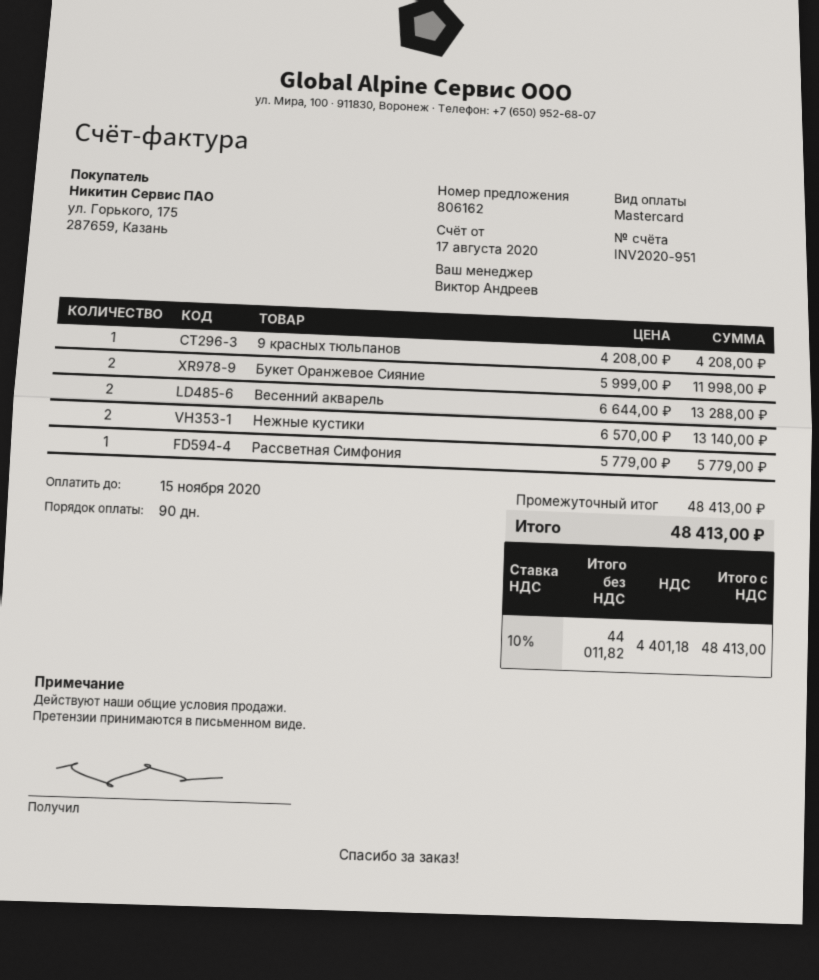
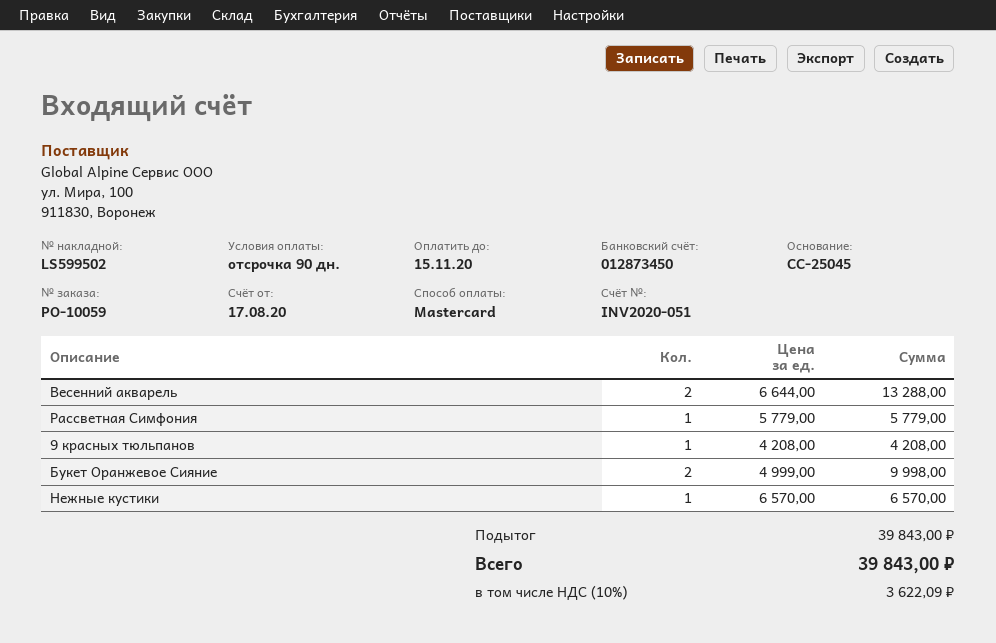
invoice number: INV2020-951 -> INV2020-051
Букет Оранжевое Сияние: 2 x 5999.00 = 11998.00 -> 2 x 4999.00 = 9998.00
Нежные кустики: 2 x 6570.00 = 13140.00 -> 1 x 6570.00 = 6570.00
subtotal: 48413.00 -> 39843.00
tax: 10% = 4401.18 -> 10% = 3622.09
total: 48413.00 -> 39843.00

